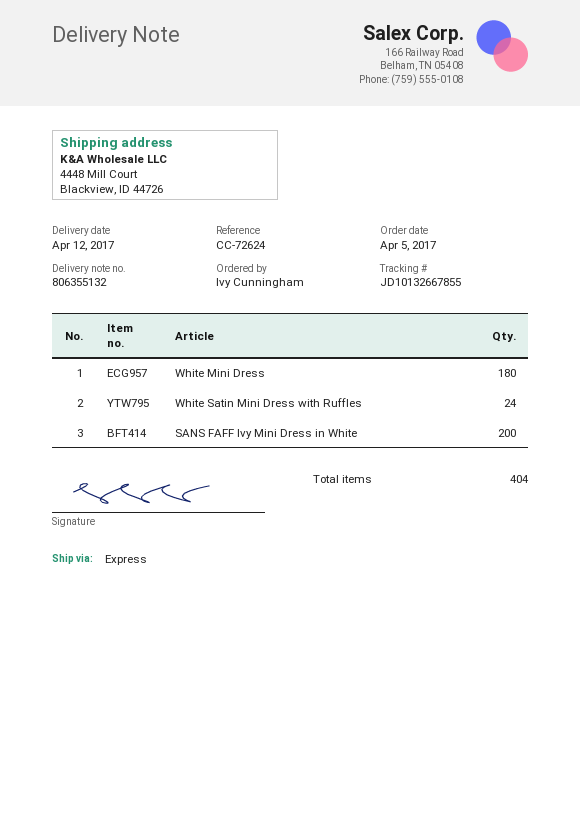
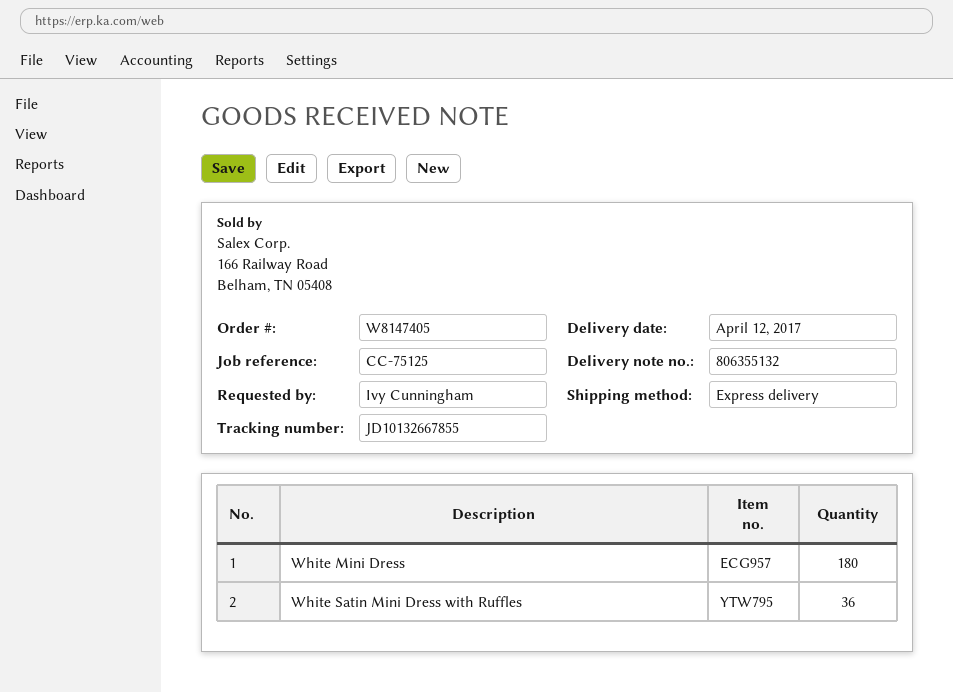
reference: CC-72624 -> CC-75125
White Satin Mini Dress with Ruffles: 24 -> 36
SANS FAFF Ivy Mini Dress in White: 200 -> none

